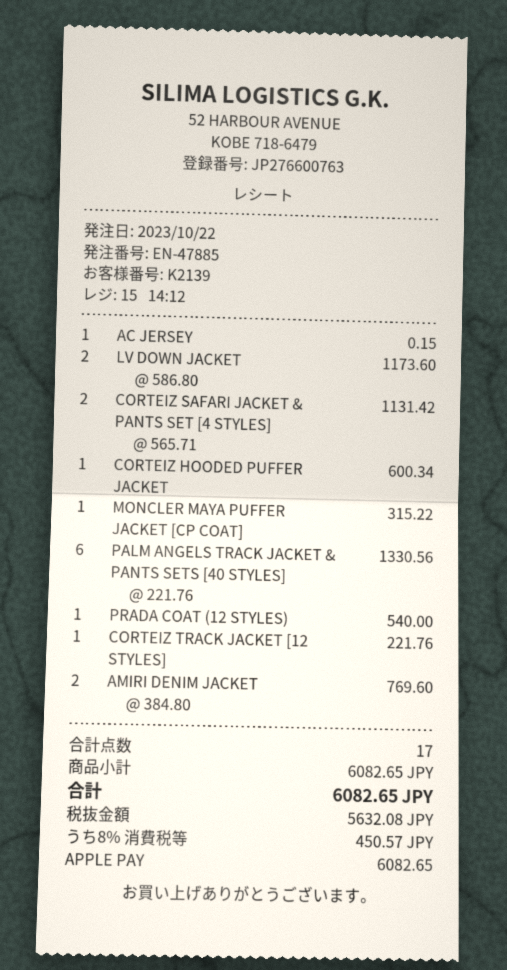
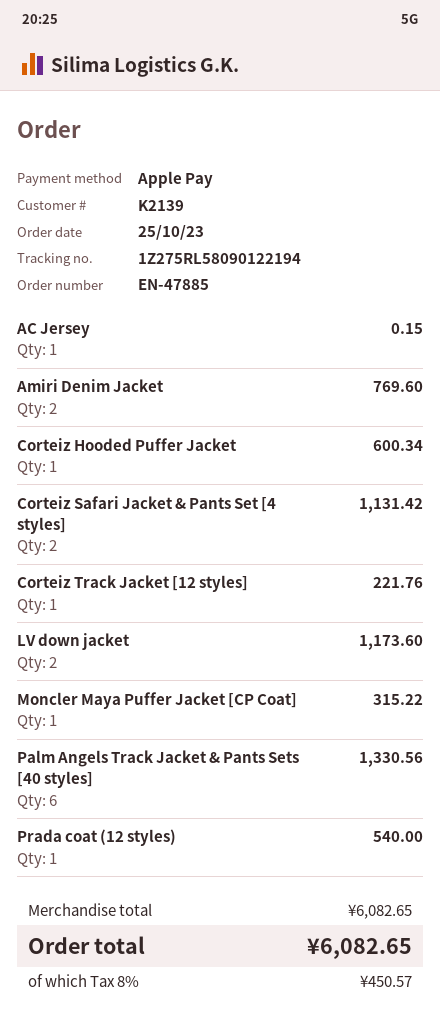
order date: 2023-10-22 -> 2023-10-25

